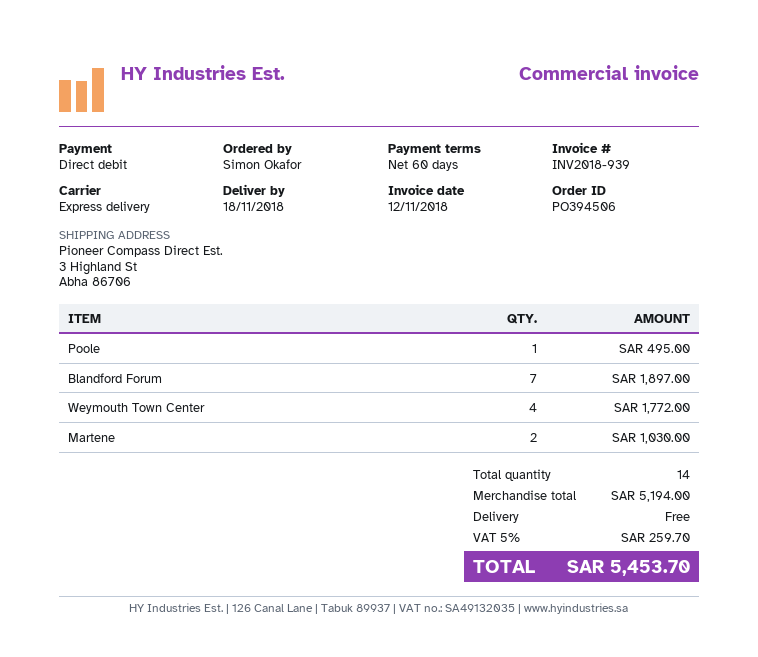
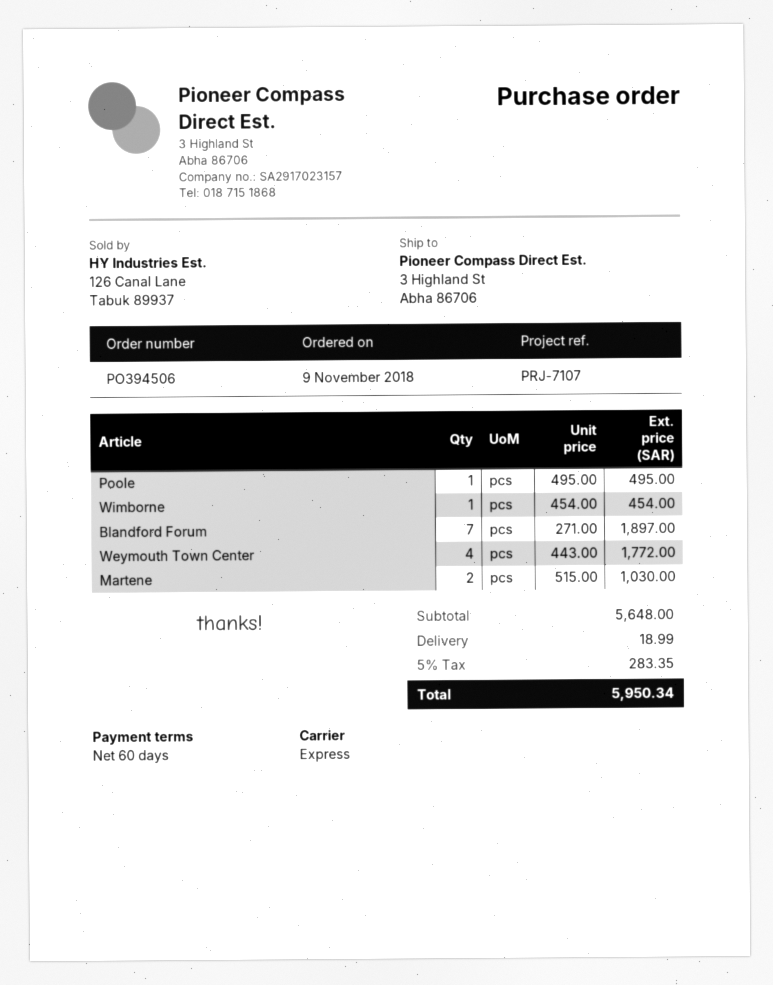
Wimborne: none -> 1 for 454.00
subtotal: 5194.00 -> 5648.00
shipping: 0.00 -> 18.99
tax: 5% = 259.70 -> 5% = 283.35
total: 5453.70 -> 5950.34

